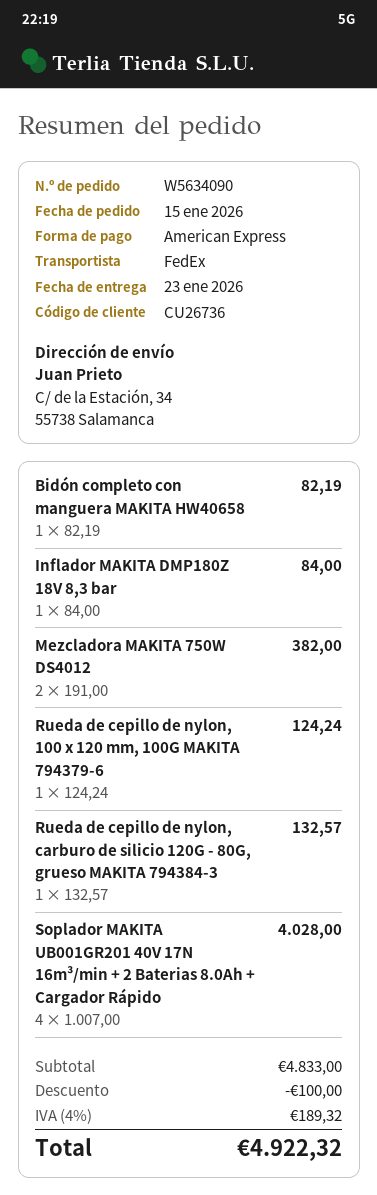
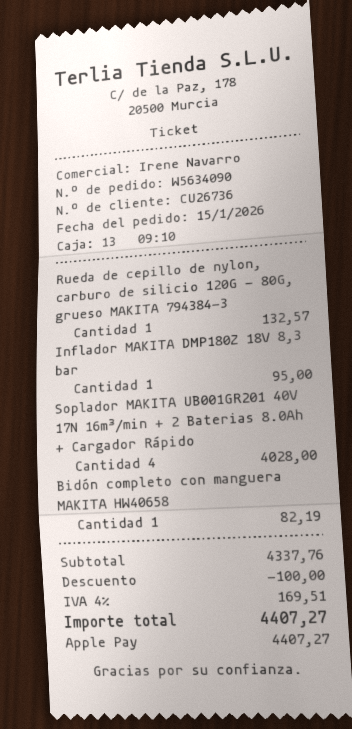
payment method: American Express -> Apple Pay
Inflador MAKITA DMP180Z 18V 8,3 bar: 1 for 84.00 -> 1 for 95.00
Mezcladora MAKITA 750W DS4012: 2 for 382.00 -> none
Rueda de cepillo de nylon, 100 x 120 mm, 100G MAKITA 794379-6: 1 for 124.24 -> none
subtotal: 4833.00 -> 4337.76
tax: 4% = 189.32 -> 4% = 169.51
total: 4922.32 -> 4407.27

